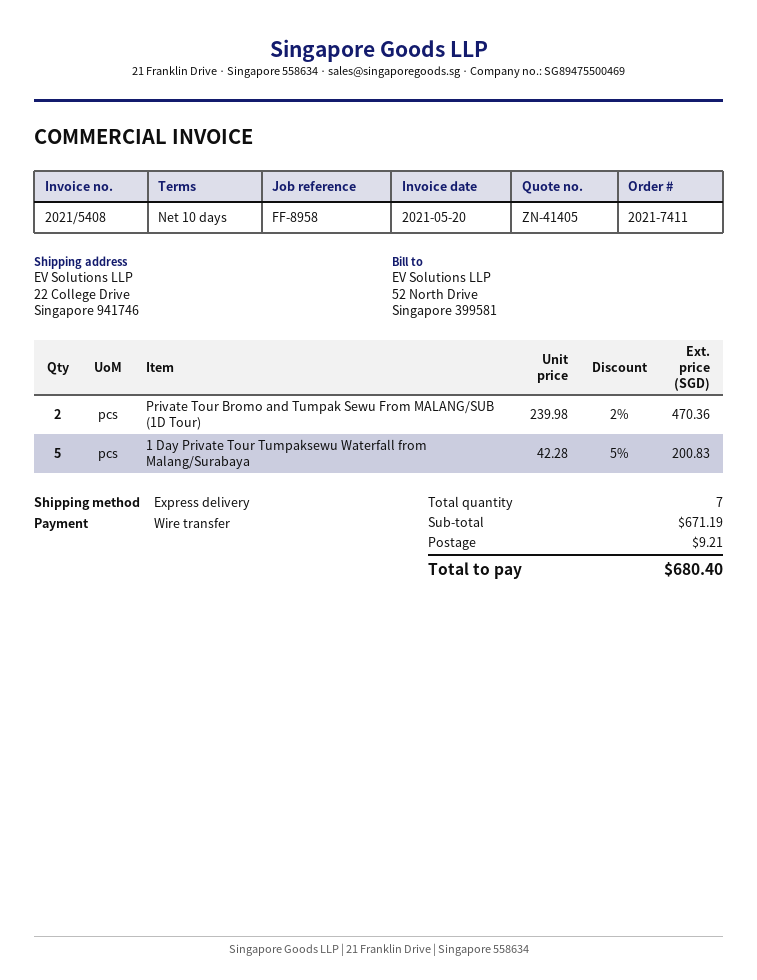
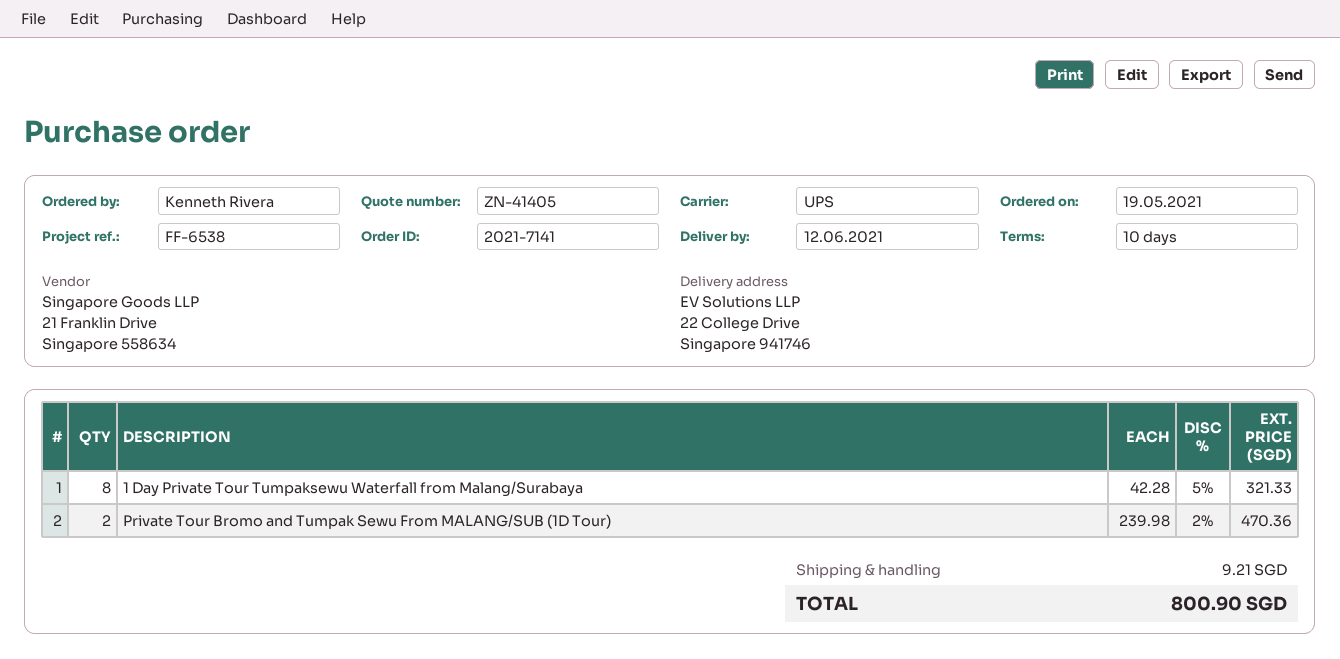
order number: 2021-7411 -> 2021-7141
reference: FF-8958 -> FF-6538
shipping method: express -> UPS
1 Day Private Tour Tumpaksewu Waterfall from Malang/Surabaya: 5 x 42.28 - 5% = 200.83 -> 8 x 42.28 - 5% = 321.33
total: 680.40 -> 800.90

